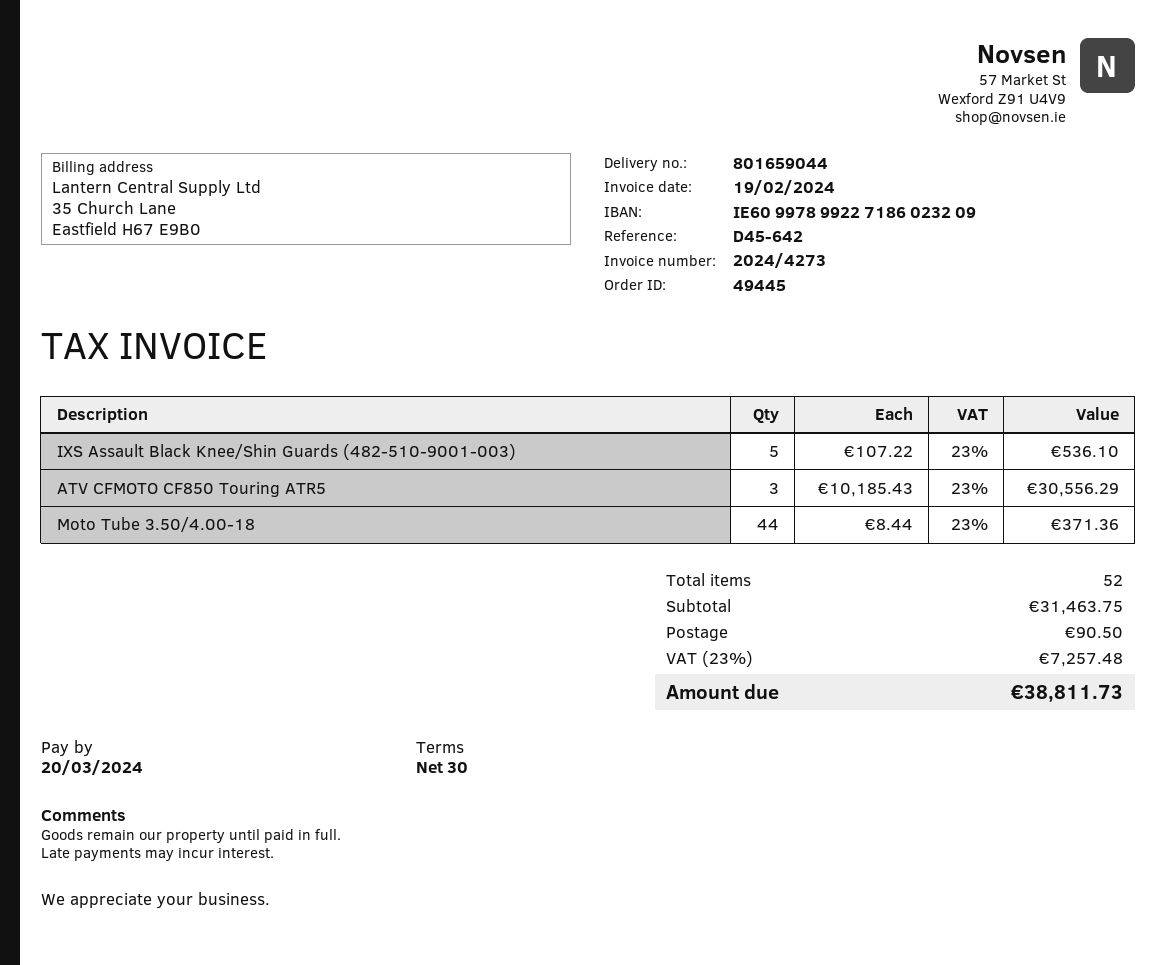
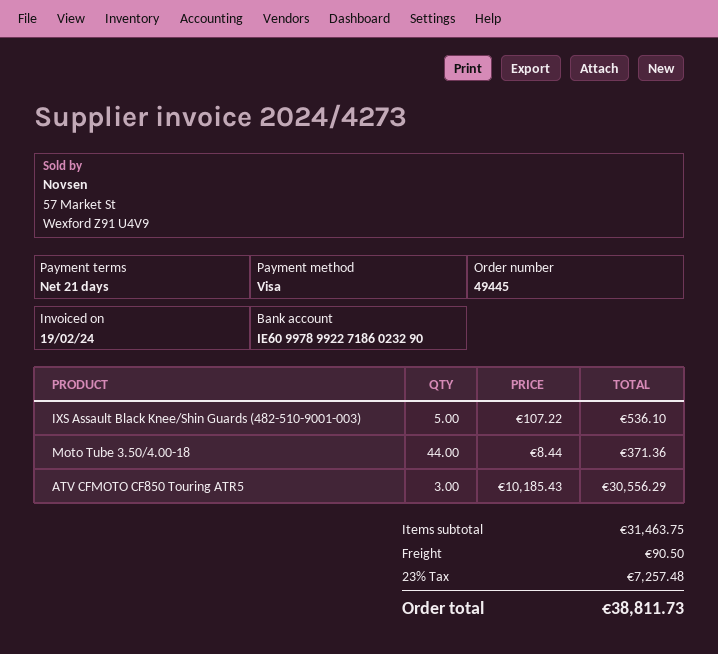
payment terms: 30 days -> 21 days
bank account: IE60997899227186023209 -> IE60997899227186023290

